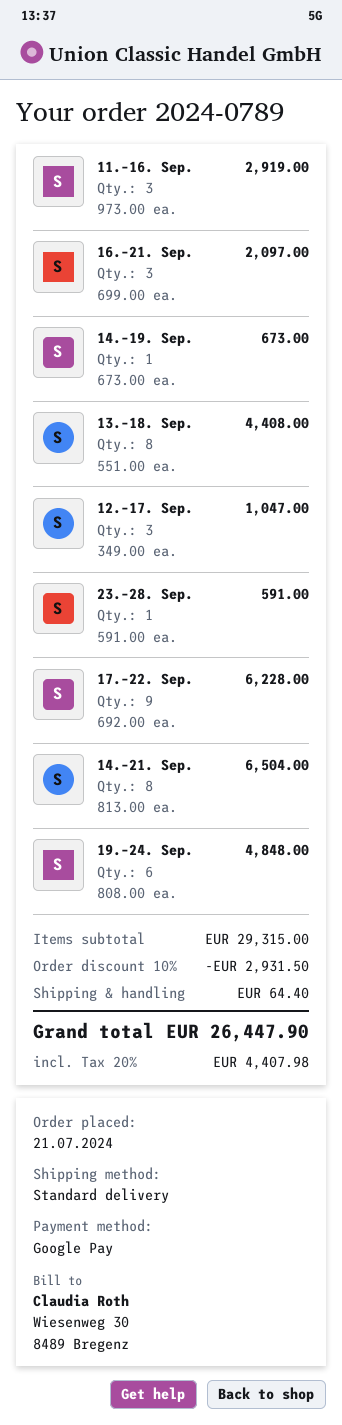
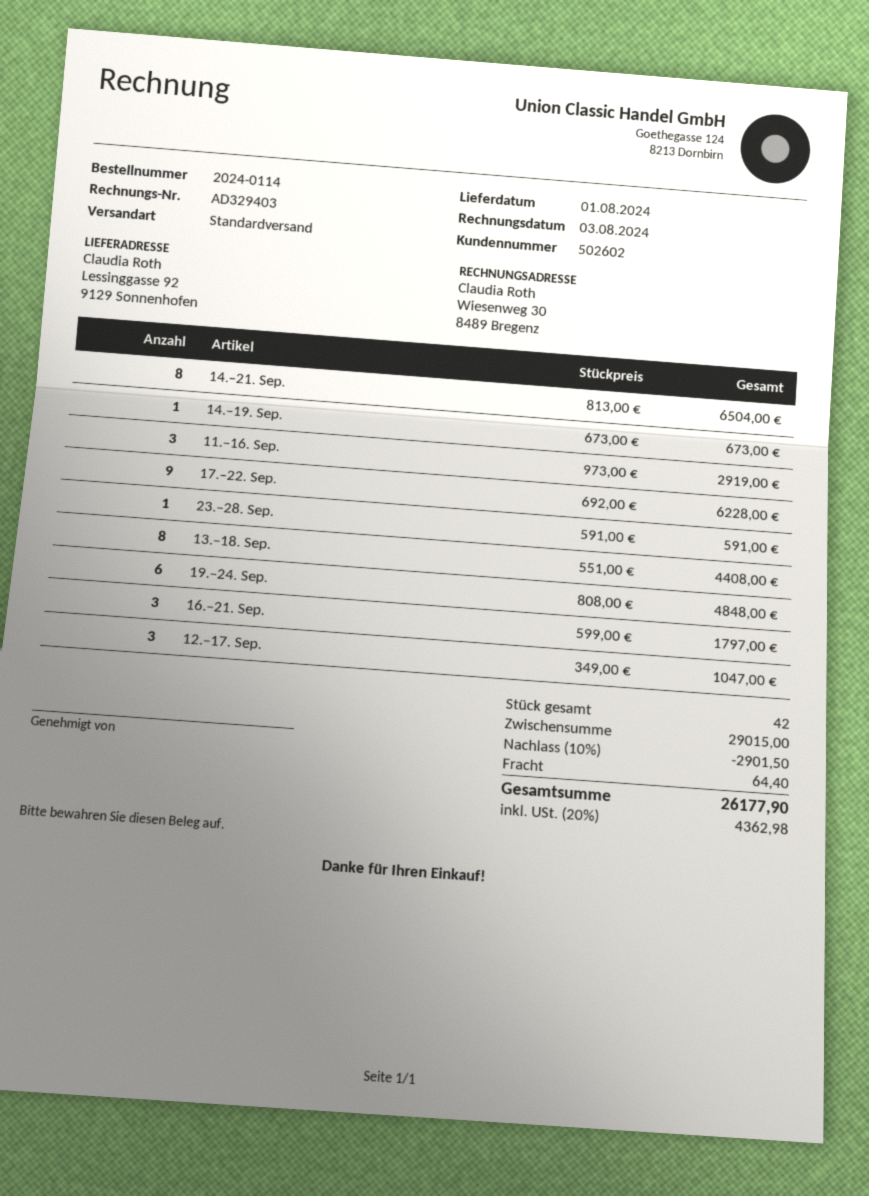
order number: 2024-0789 -> 2024-0114
16.–21. Sep.: 3 x 699.00 = 2097.00 -> 3 x 599.00 = 1797.00
subtotal: 29315.00 -> 29015.00
discount: 10% = 2931.50 -> 10% = 2901.50
tax: 20% = 4407.98 -> 20% = 4362.98
total: 26447.90 -> 26177.90

